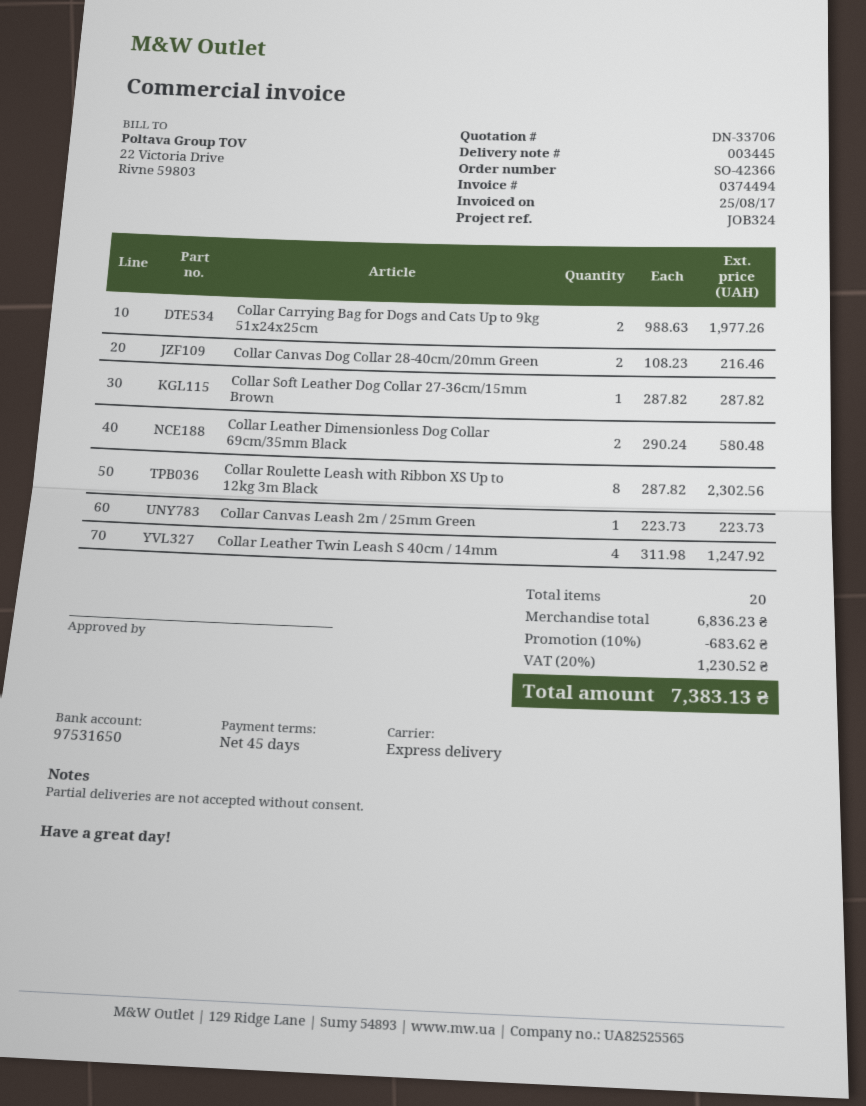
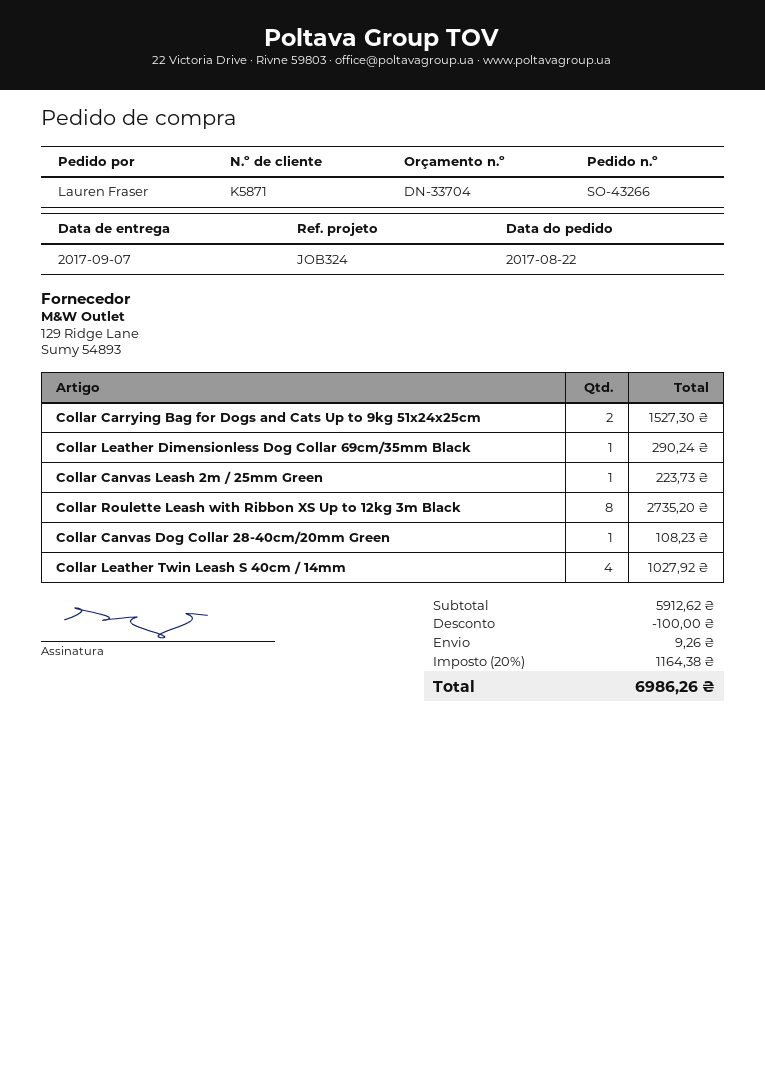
quote number: DN-33706 -> DN-33704
order number: SO-42366 -> SO-43266
Collar Carrying Bag for Dogs and Cats Up to 9kg 51x24x25cm: 2 for 1977.26 -> 2 for 1527.30
Collar Canvas Dog Collar 28-40cm/20mm Green: 2 for 216.46 -> 1 for 108.23
Collar Soft Leather Dog Collar 27-36cm/15mm Brown: 1 for 287.82 -> none
Collar Leather Dimensionless Dog Collar 69cm/35mm Black: 2 for 580.48 -> 1 for 290.24
Collar Roulette Leash with Ribbon XS Up to 12kg 3m Black: 8 for 2302.56 -> 8 for 2735.20
Collar Leather Twin Leash S 40cm / 14mm: 4 for 1247.92 -> 4 for 1027.92
subtotal: 6836.23 -> 5912.62
discount: 683.62 -> 100.00
shipping: none -> 9.26
tax: 20% = 1230.52 -> 20% = 1164.38
total: 7383.13 -> 6986.26

